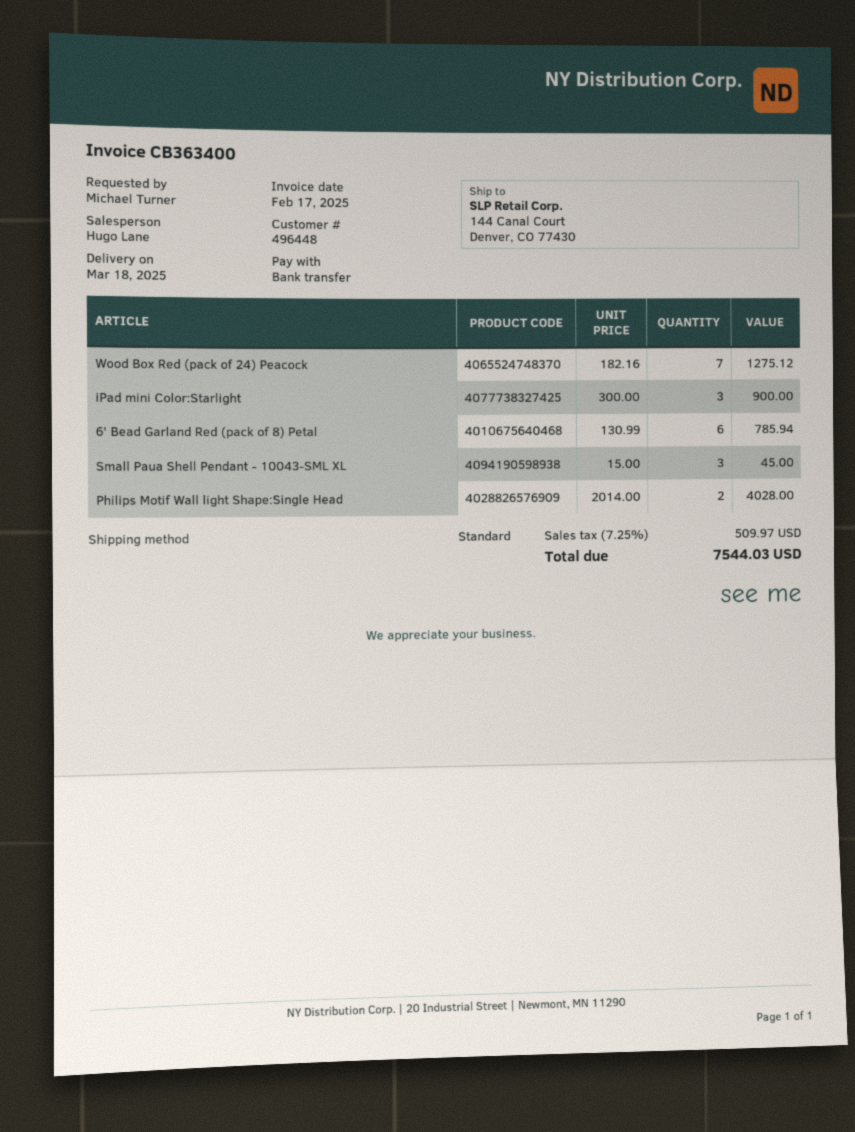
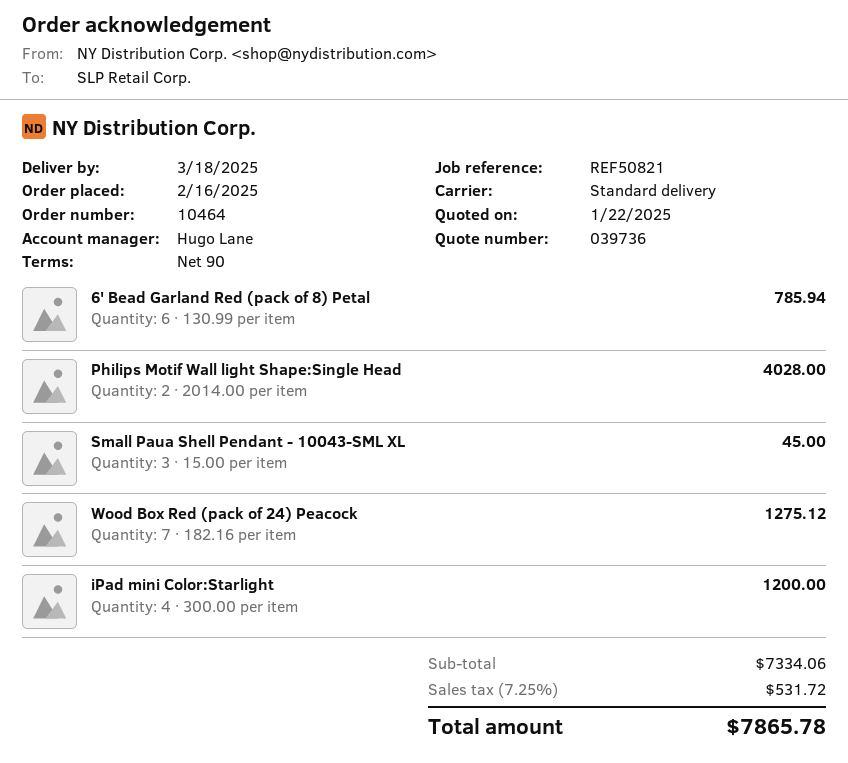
iPad mini Color:Starlight: 3 x 300.00 = 900.00 -> 4 x 300.00 = 1200.00
tax: 7.25% = 509.97 -> 7.25% = 531.72
total: 7544.03 -> 7865.78

